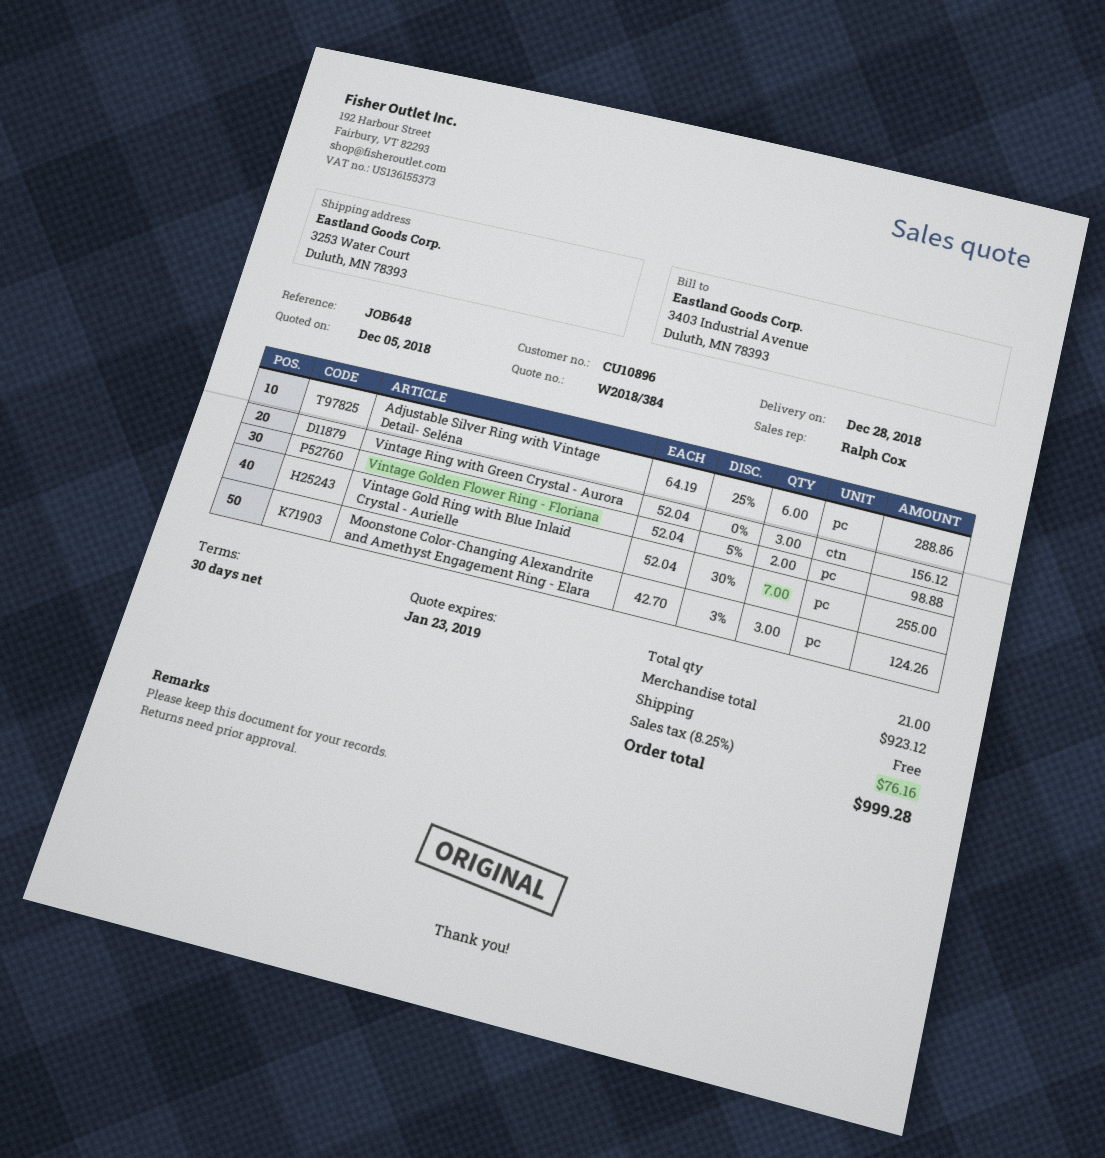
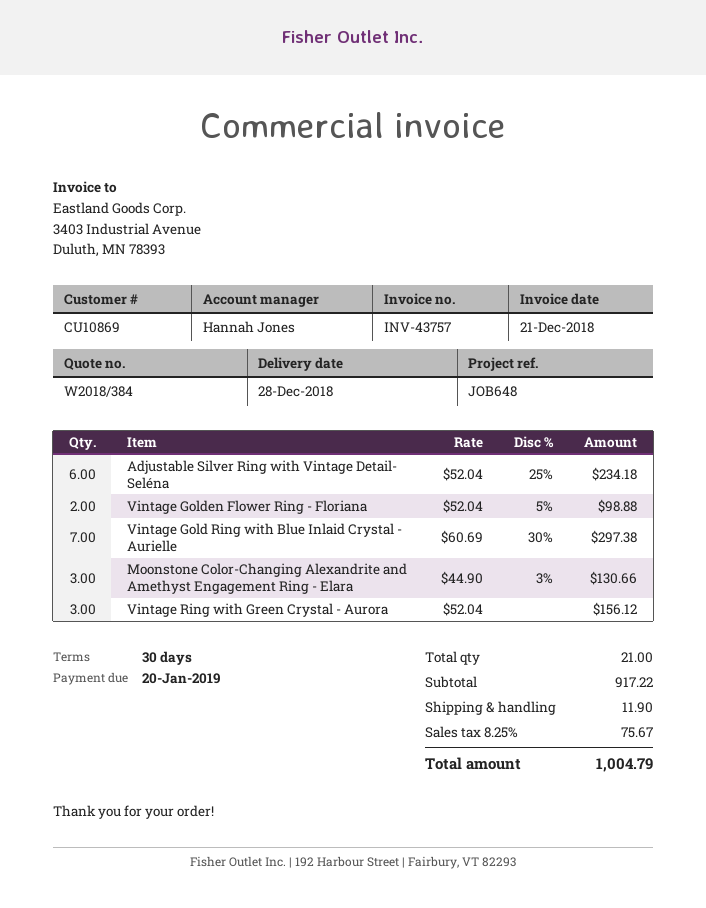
customer number: CU10896 -> CU10869
sales rep: Ralph Cox -> Hannah Jones
Adjustable Silver Ring with Vintage Detail- Seléna: 6 x 64.19 - 25% = 288.86 -> 6 x 52.04 - 25% = 234.18
Vintage Gold Ring with Blue Inlaid Crystal - Aurielle: 7 x 52.04 - 30% = 255.00 -> 7 x 60.69 - 30% = 297.38
Moonstone Color-Changing Alexandrite and Amethyst Engagement Ring - Elara: 3 x 42.70 - 3% = 124.26 -> 3 x 44.90 - 3% = 130.66
subtotal: 923.12 -> 917.22
shipping: 0.00 -> 11.90
tax: 8.25% = 76.16 -> 8.25% = 75.67
total: 999.28 -> 1004.79

